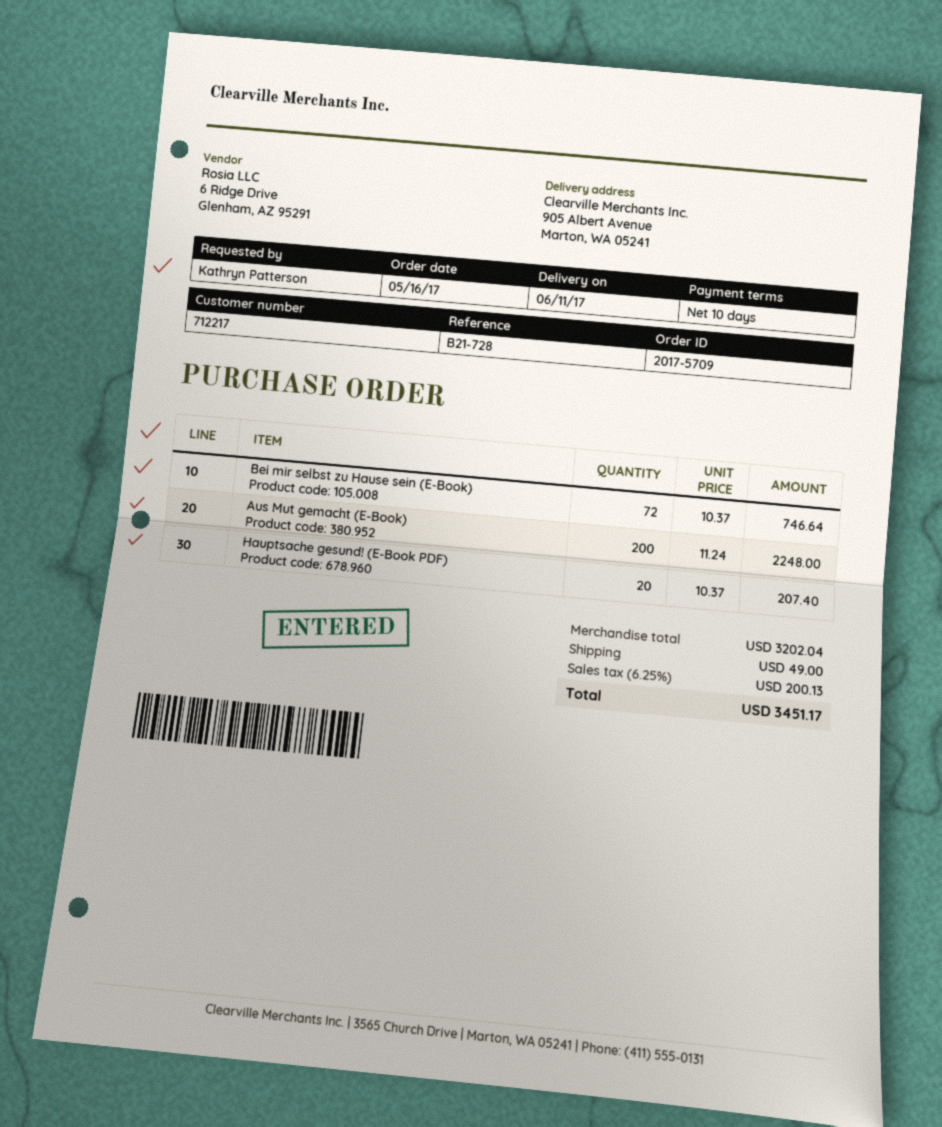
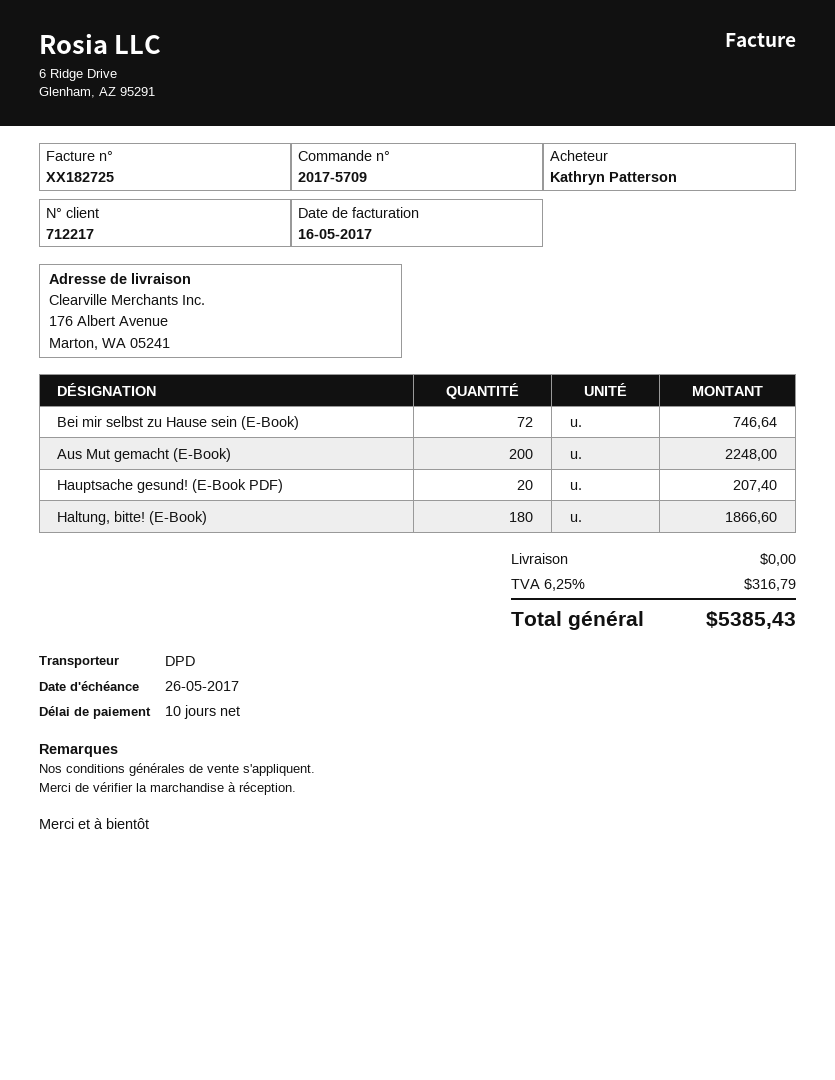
ship to: 905 Albert Avenue, Marton, WA 05241 -> 176 Albert Avenue, Marton, WA 05241
Haltung, bitte! (E-Book): none -> 180 for 1866.60
shipping: 49.00 -> 0.00
tax: 6.25% = 200.13 -> 6.25% = 316.79
total: 3451.17 -> 5385.43

